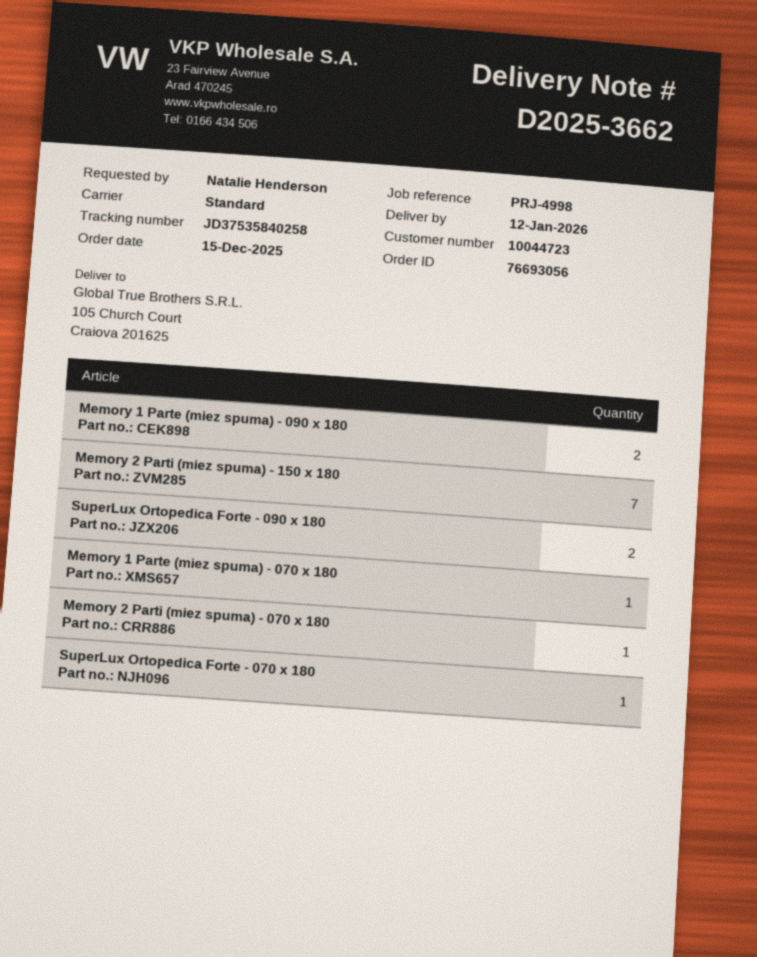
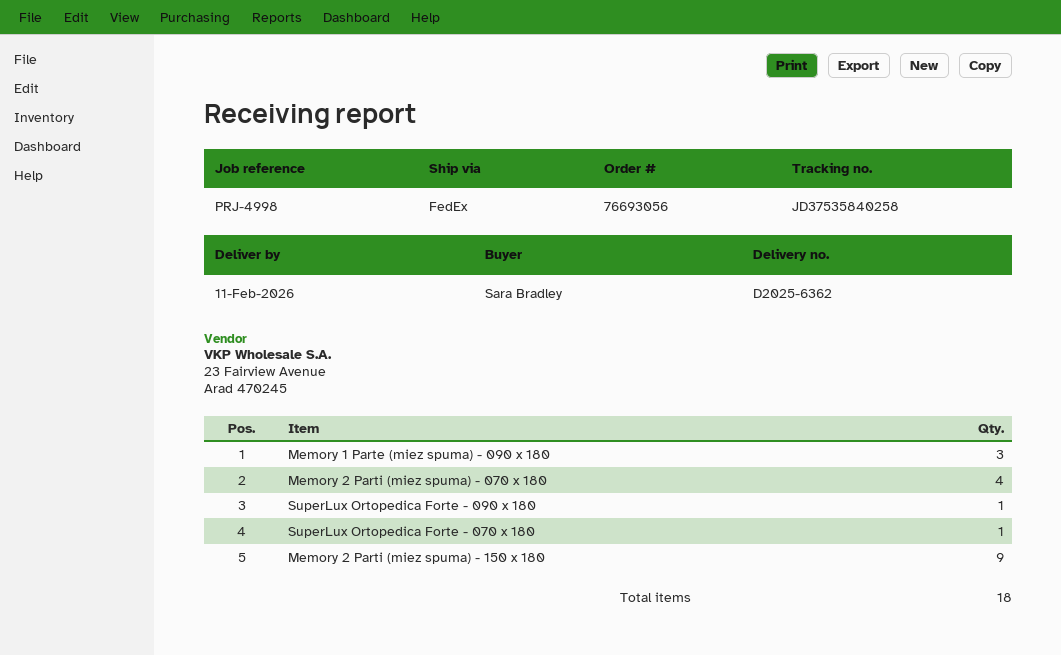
delivery note number: D2025-3662 -> D2025-6362
delivery date: 2026-01-12 -> 2026-02-11
ordered by: Natalie Henderson -> Sara Bradley
shipping method: standard -> FedEx
Memory 1 Parte (miez spuma) - 090 x 180: 2 -> 3
Memory 2 Parti (miez spuma) - 150 x 180: 7 -> 9
SuperLux Ortopedica Forte - 090 x 180: 2 -> 1
Memory 1 Parte (miez spuma) - 070 x 180: 1 -> none
Memory 2 Parti (miez spuma) - 070 x 180: 1 -> 4

